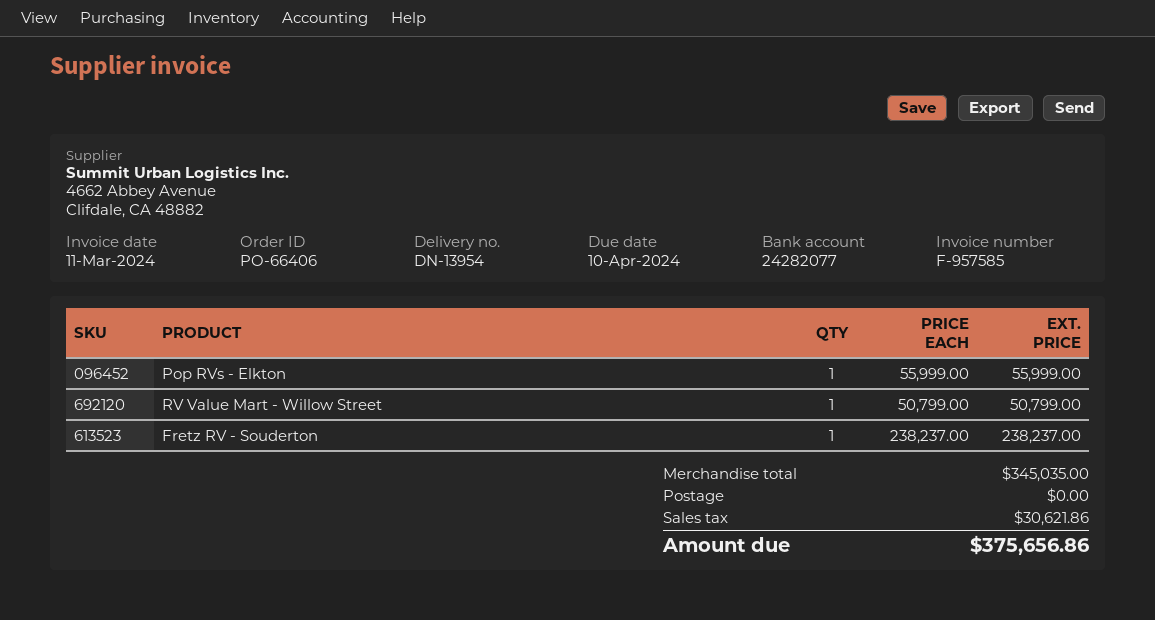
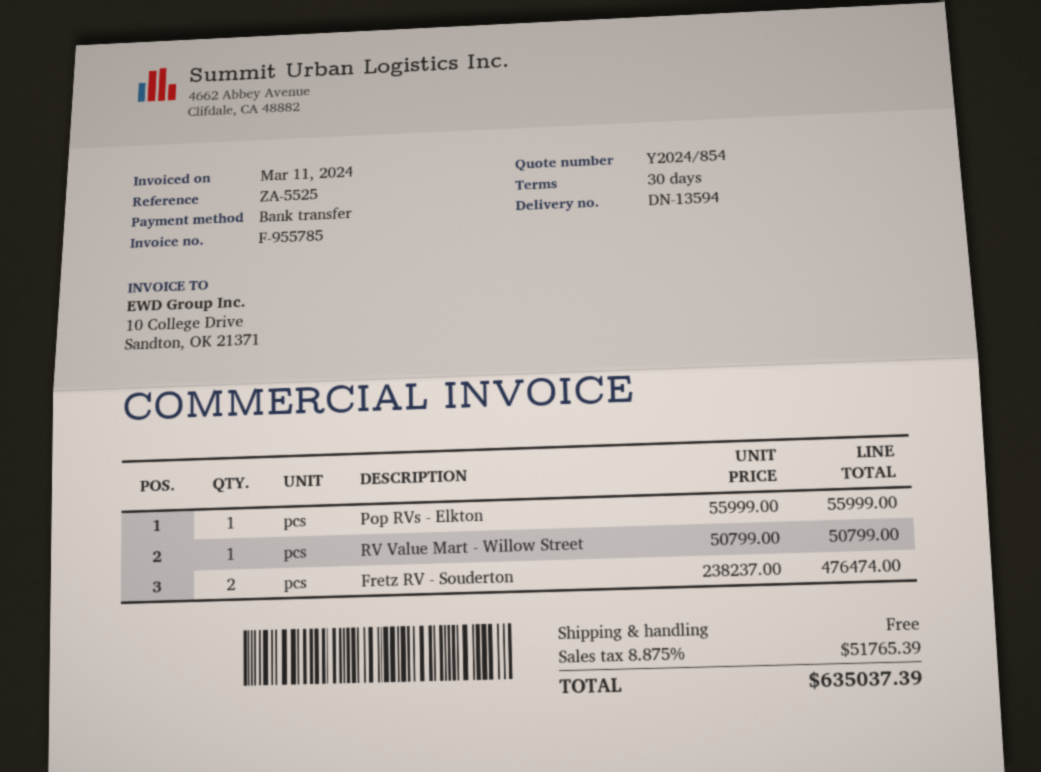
delivery note number: DN-13954 -> DN-13594
invoice number: F-957585 -> F-955785
Fretz RV - Souderton: 1 x 238237.00 = 238237.00 -> 2 x 238237.00 = 476474.00
tax: 30621.86 -> 51765.39
total: 375656.86 -> 635037.39

